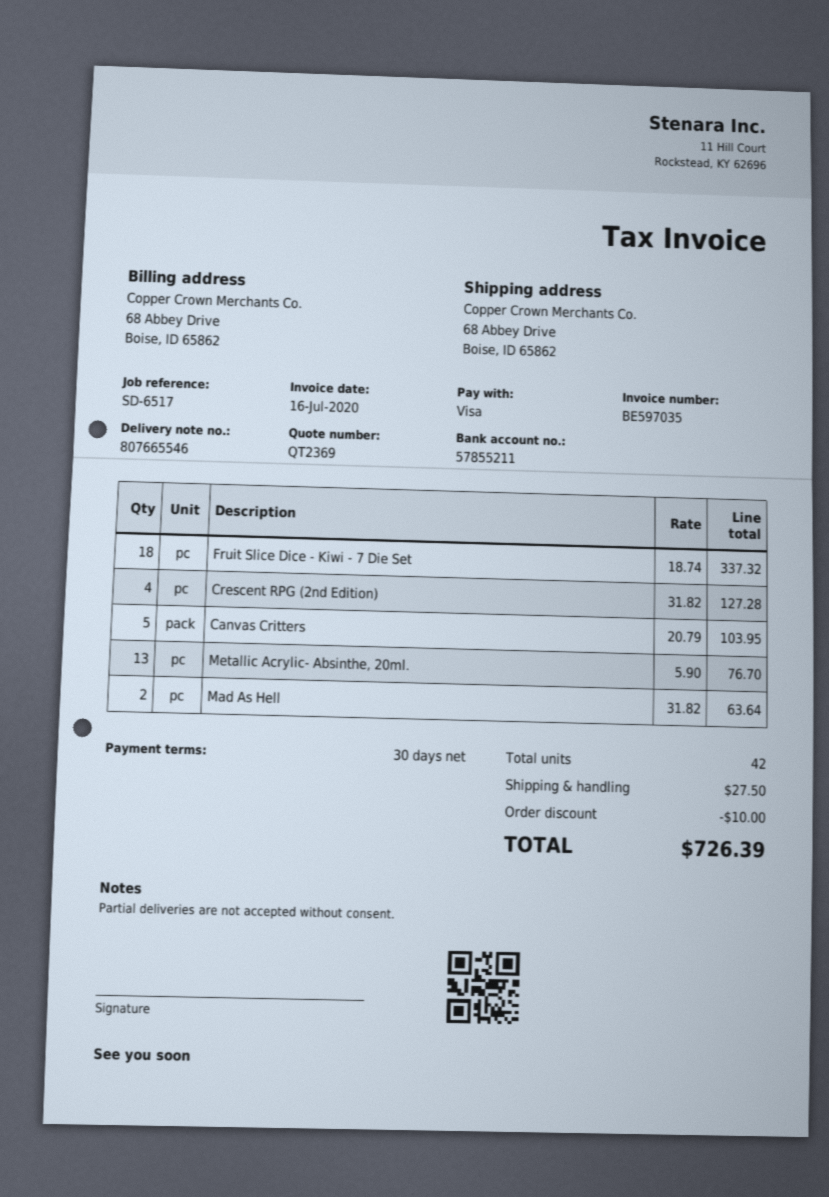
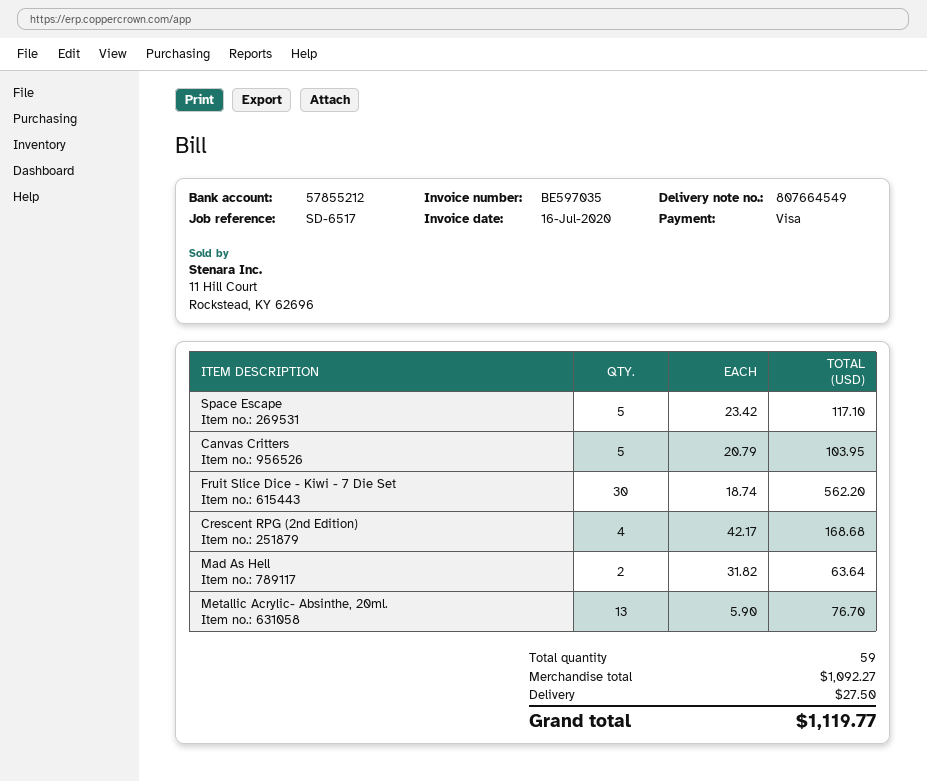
delivery note number: 807665546 -> 807664549
bank account: 57855211 -> 57855212
Fruit Slice Dice - Kiwi - 7 Die Set: 18 x 18.74 = 337.32 -> 30 x 18.74 = 562.20
Crescent RPG (2nd Edition): 4 x 31.82 = 127.28 -> 4 x 42.17 = 168.68
Space Escape: none -> 5 x 23.42 = 117.10
total quantity: 42 -> 59
discount: 10.00 -> none
total: 726.39 -> 1119.77

